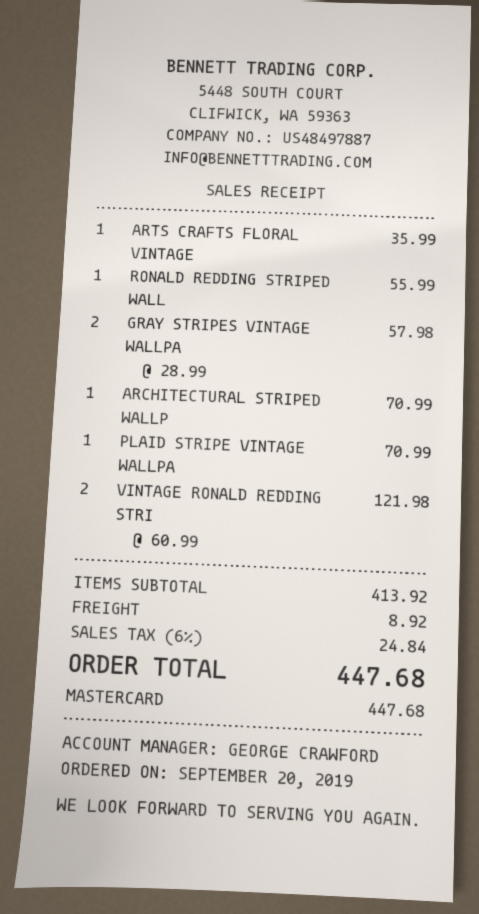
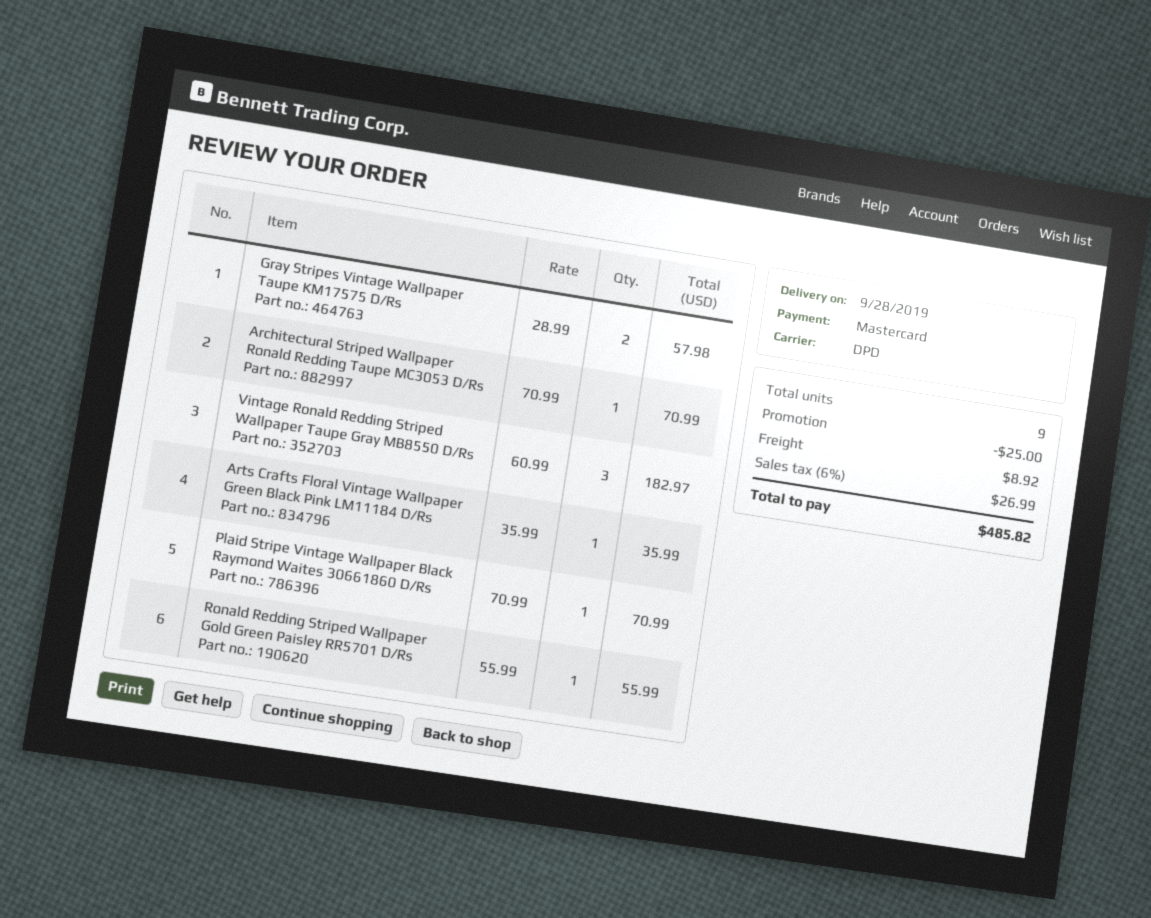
VINTAGE RONALD REDDING STRI: 2 x 60.99 = 121.98 -> 3 x 60.99 = 182.97
discount: none -> 25.00
tax: 6% = 24.84 -> 6% = 26.99
total: 447.68 -> 485.82

